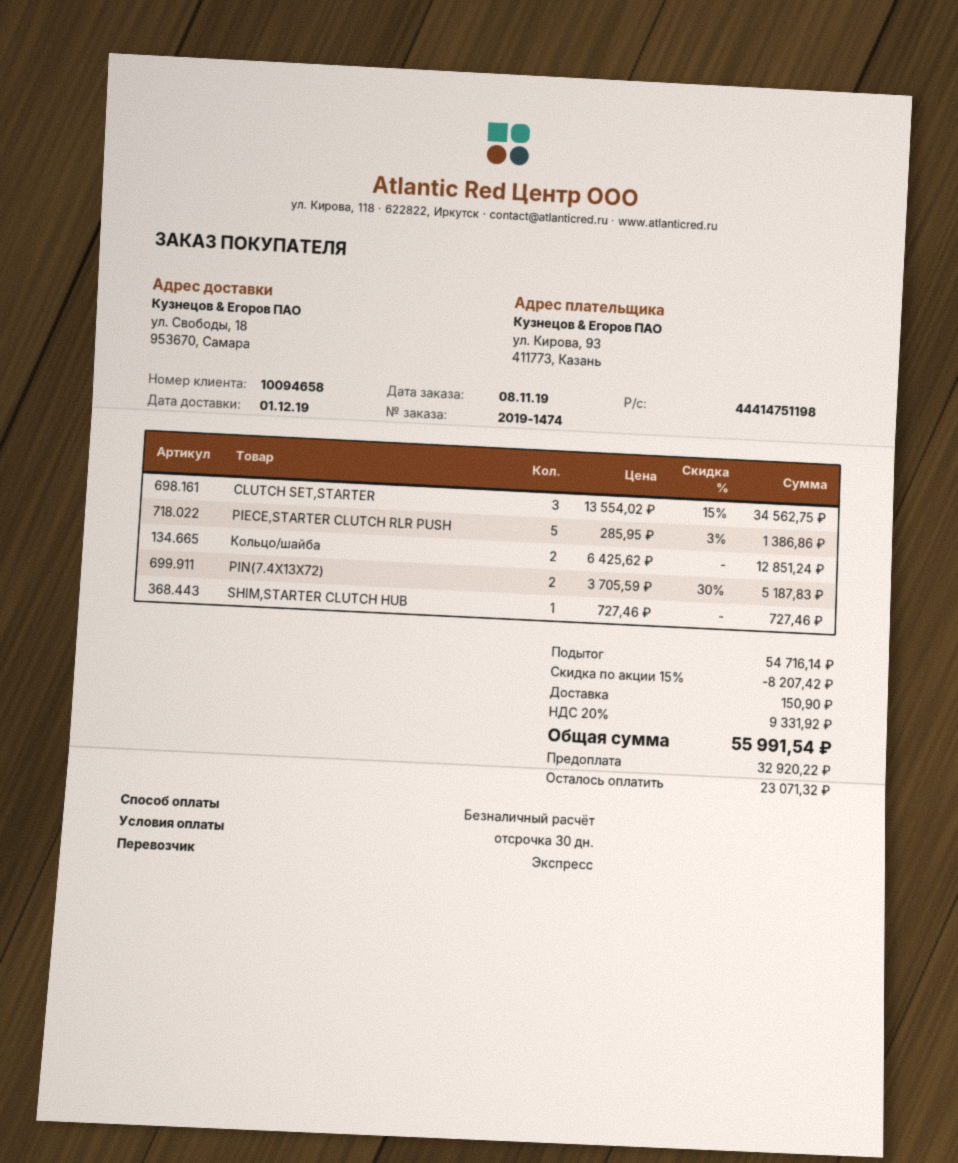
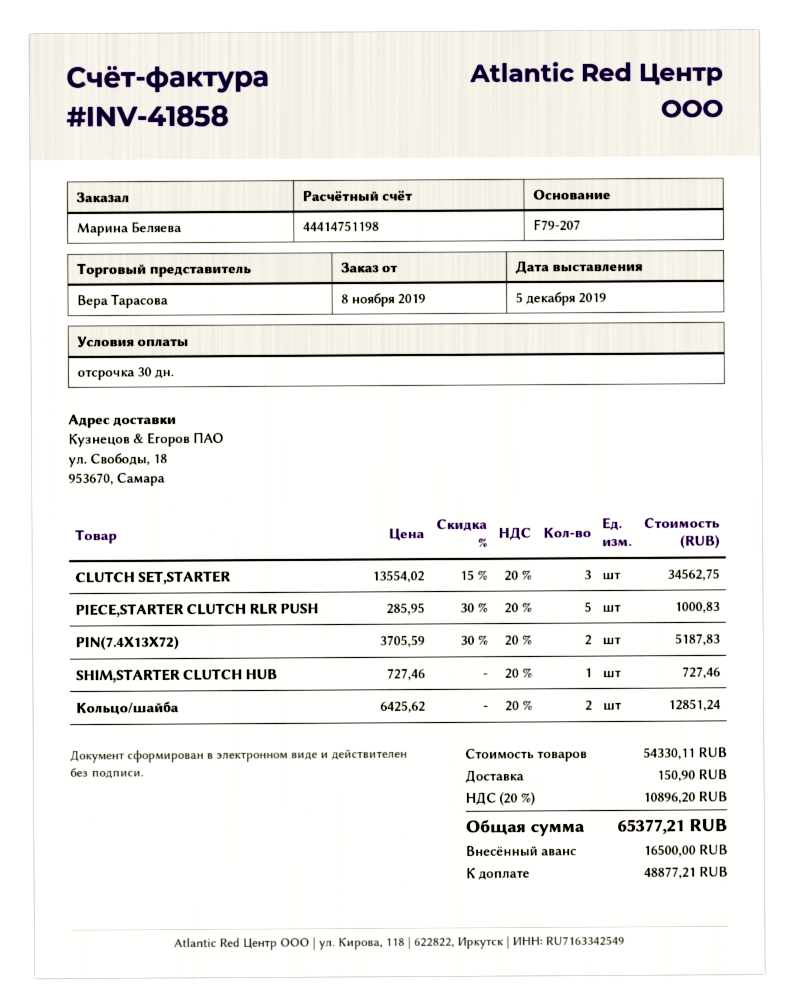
PIECE,STARTER CLUTCH RLR PUSH: 5 x 285.95 - 3% = 1386.86 -> 5 x 285.95 - 30% = 1000.83
subtotal: 54716.14 -> 54330.11
discount: 15% = 8207.42 -> none
tax: 20% = 9331.92 -> 20% = 10896.20
total: 55991.54 -> 65377.21
deposit: 32920.22 -> 16500.00
balance: 23071.32 -> 48877.21

